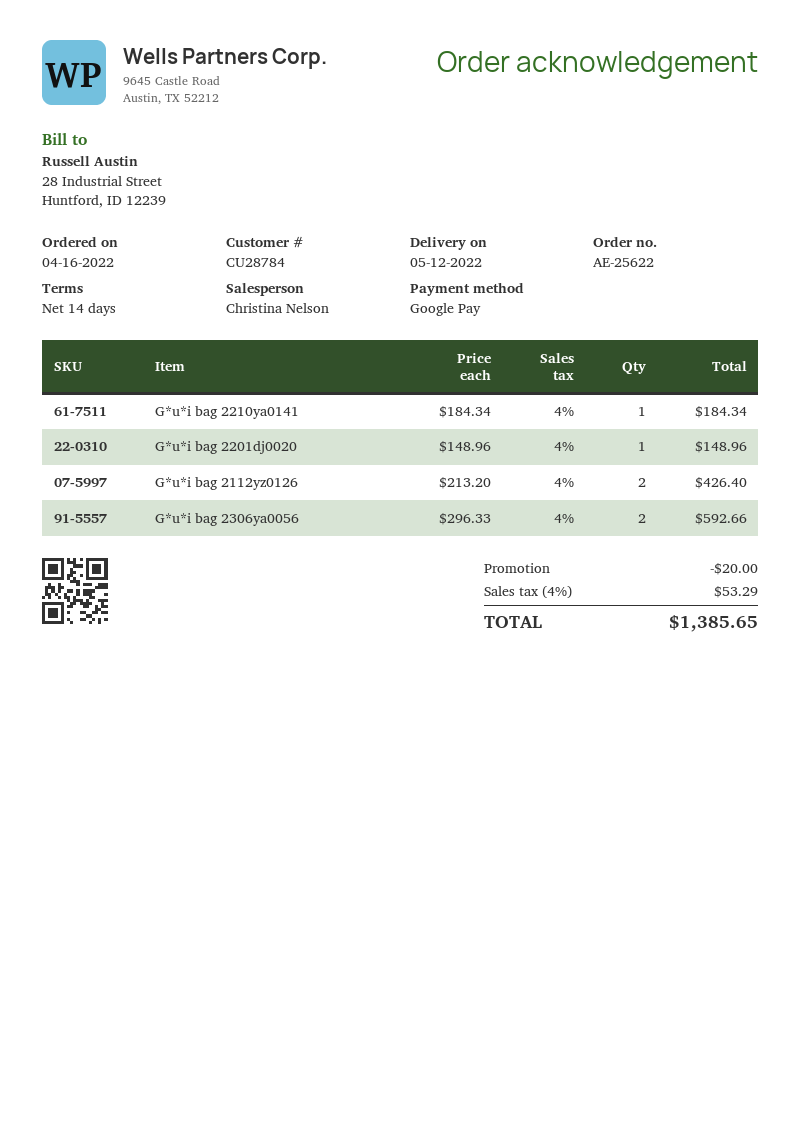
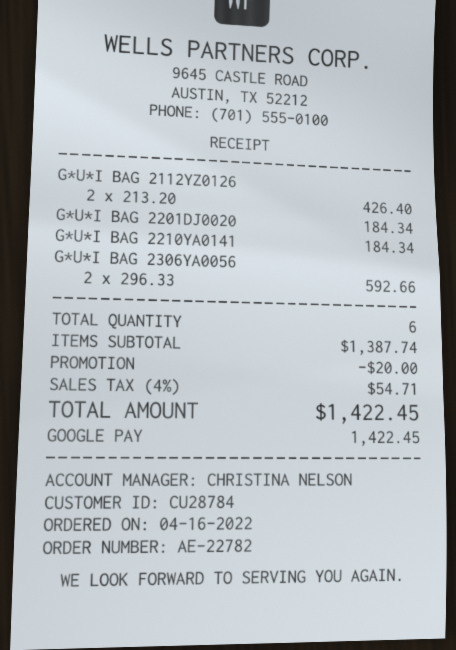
order number: AE-25622 -> AE-22782
G*u*i bag 2201dj0020: 1 x 148.96 = 148.96 -> 1 x 184.34 = 184.34
tax: 4% = 53.29 -> 4% = 54.71
total: 1385.65 -> 1422.45

